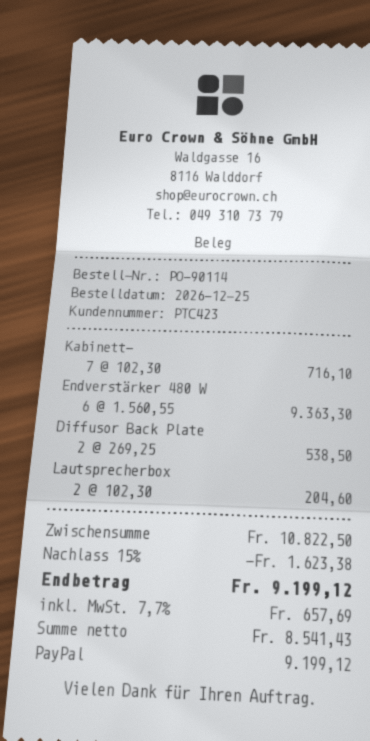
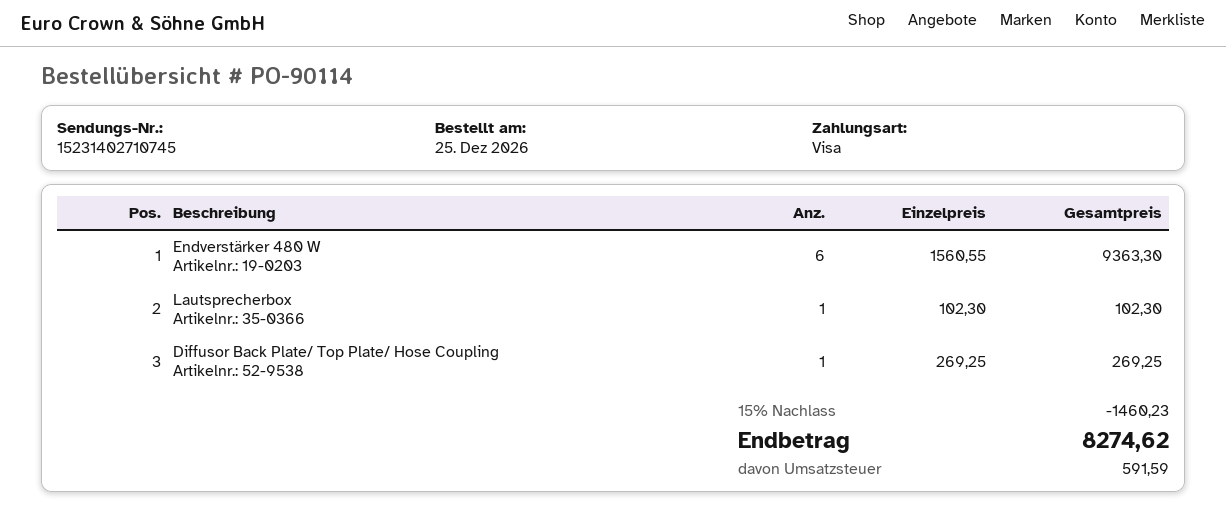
payment method: PayPal -> Visa
Kabinett-: 7 x 102.30 = 716.10 -> none
Diffusor Back Plate: 2 x 269.25 = 538.50 -> 1 x 269.25 = 269.25
Lautsprecherbox: 2 x 102.30 = 204.60 -> 1 x 102.30 = 102.30
discount: 15% = 1623.38 -> 15% = 1460.23
tax: 657.69 -> 591.59
total: 9199.12 -> 8274.62

